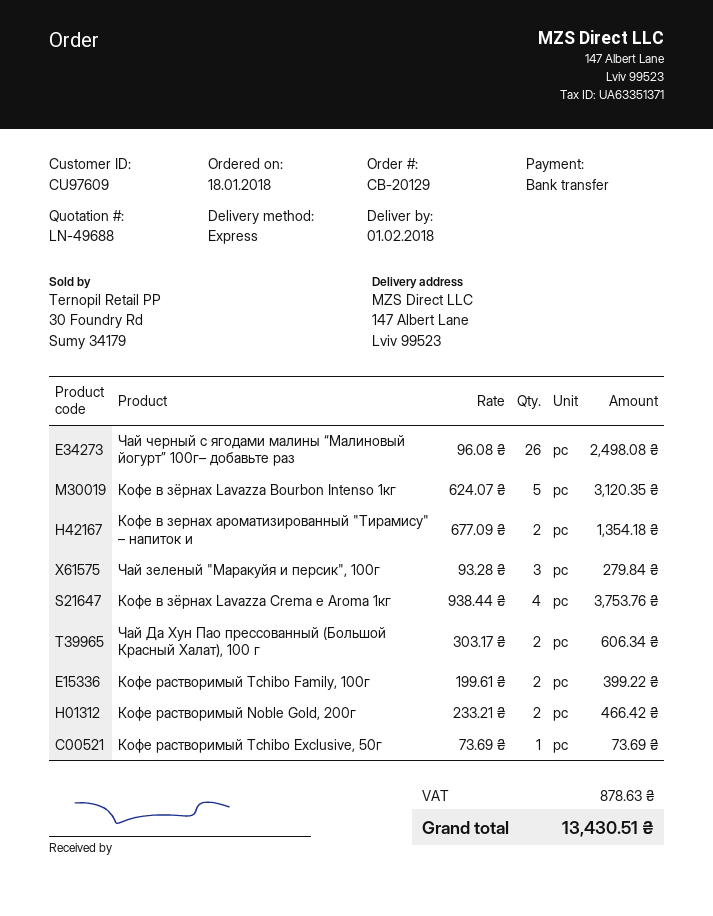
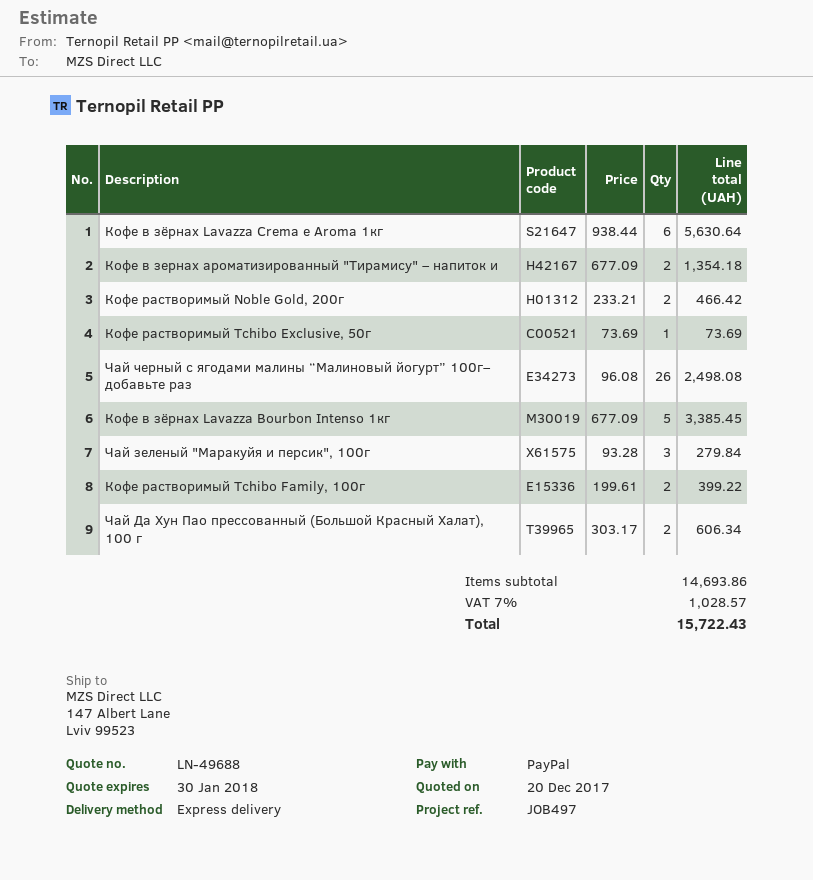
payment method: bank transfer -> PayPal
Кофе в зёрнах Lavazza Bourbon Intenso 1кг: 5 x 624.07 = 3120.35 -> 5 x 677.09 = 3385.45
Кофе в зёрнах Lavazza Crema e Aroma 1кг: 4 x 938.44 = 3753.76 -> 6 x 938.44 = 5630.64
tax: 878.63 -> 1028.57
total: 13430.51 -> 15722.43

